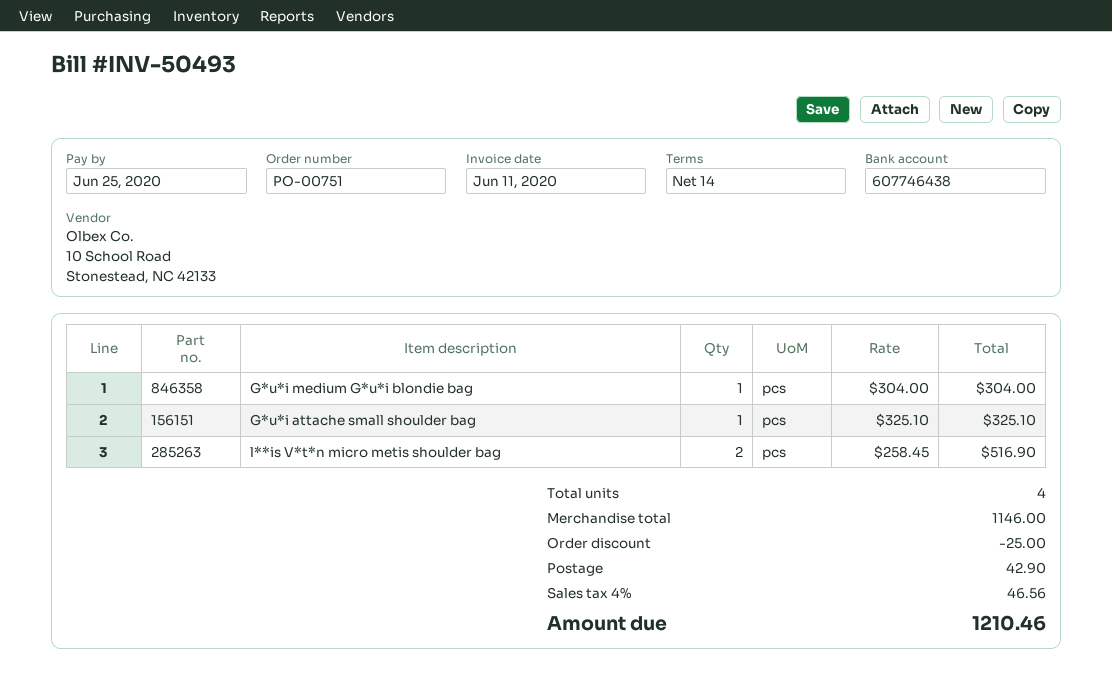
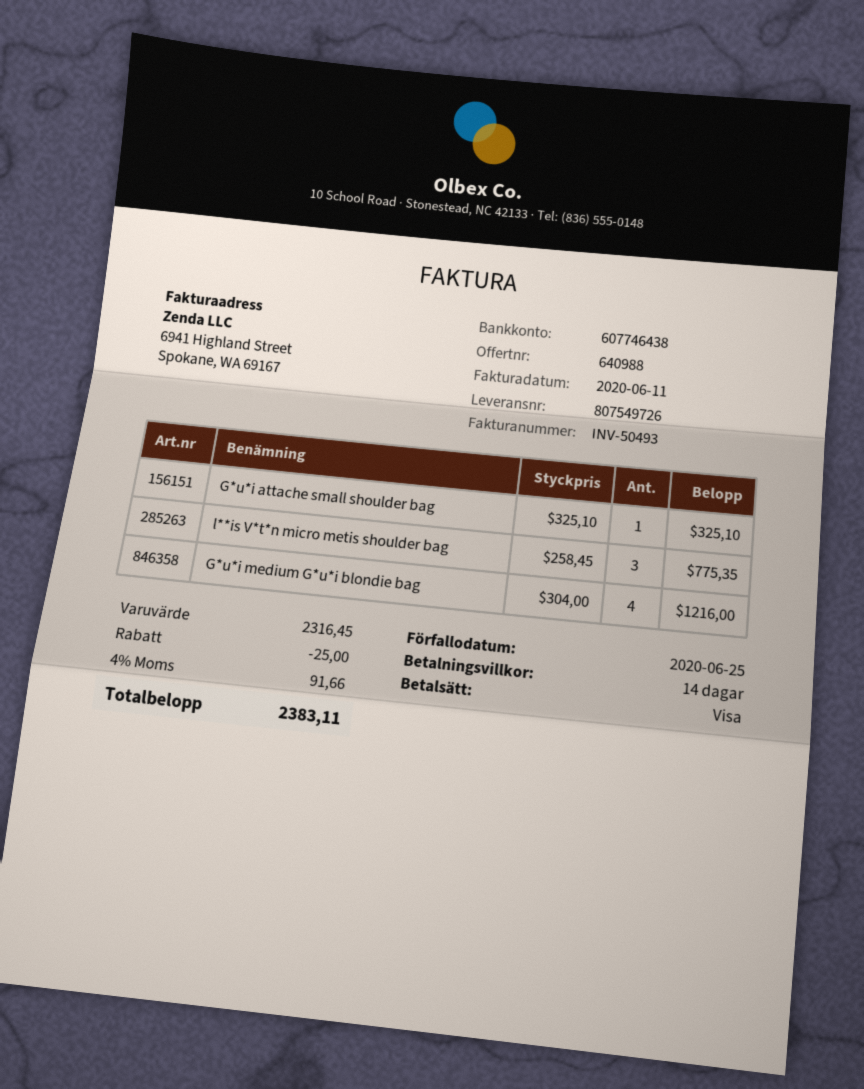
G*u*i medium G*u*i blondie bag: 1 x 304.00 = 304.00 -> 4 x 304.00 = 1216.00
l**is V*t*n micro metis shoulder bag: 2 x 258.45 = 516.90 -> 3 x 258.45 = 775.35
subtotal: 1146.00 -> 2316.45
shipping: 42.90 -> none
tax: 4% = 46.56 -> 4% = 91.66
total: 1210.46 -> 2383.11

